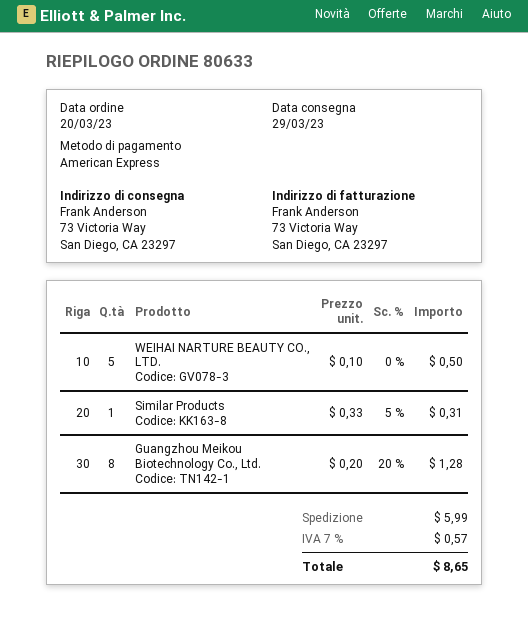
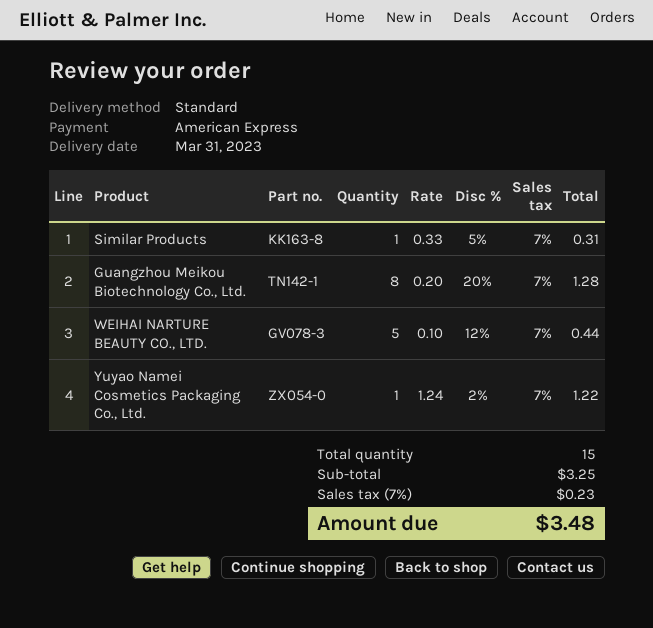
delivery date: 2023-03-29 -> 2023-03-31
WEIHAI NARTURE BEAUTY CO., LTD.: 5 x 0.10 = 0.50 -> 5 x 0.10 - 12% = 0.44
Yuyao Namei Cosmetics Packaging Co., Ltd.: none -> 1 x 1.24 - 2% = 1.22
shipping: 5.99 -> none
tax: 7% = 0.57 -> 7% = 0.23
total: 8.65 -> 3.48

